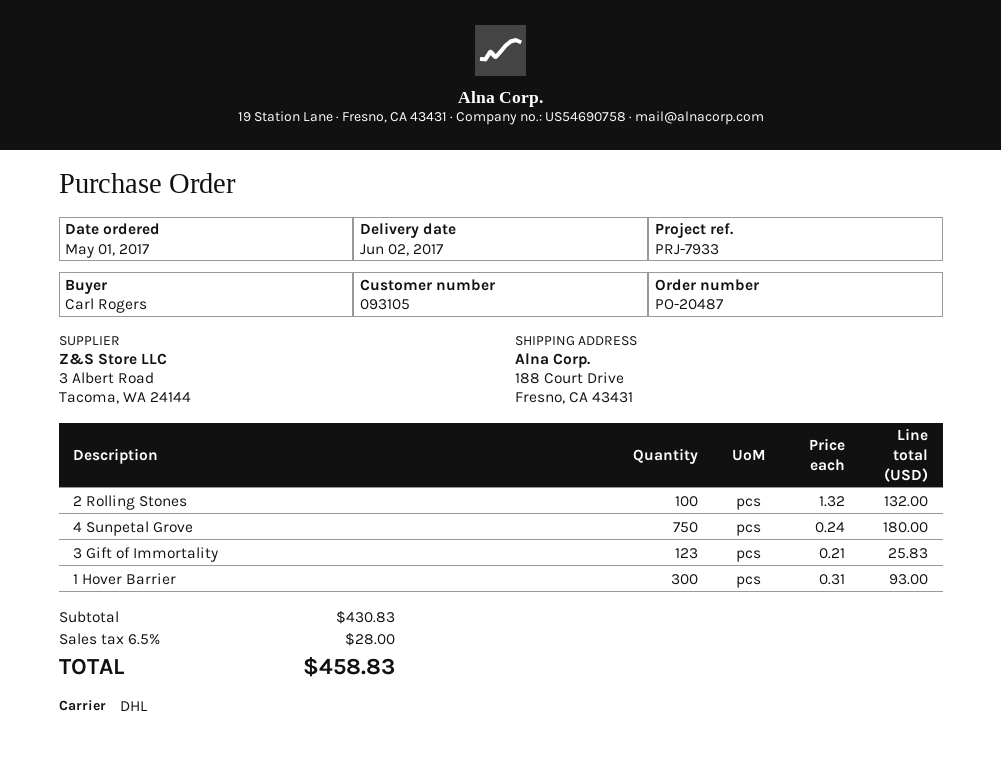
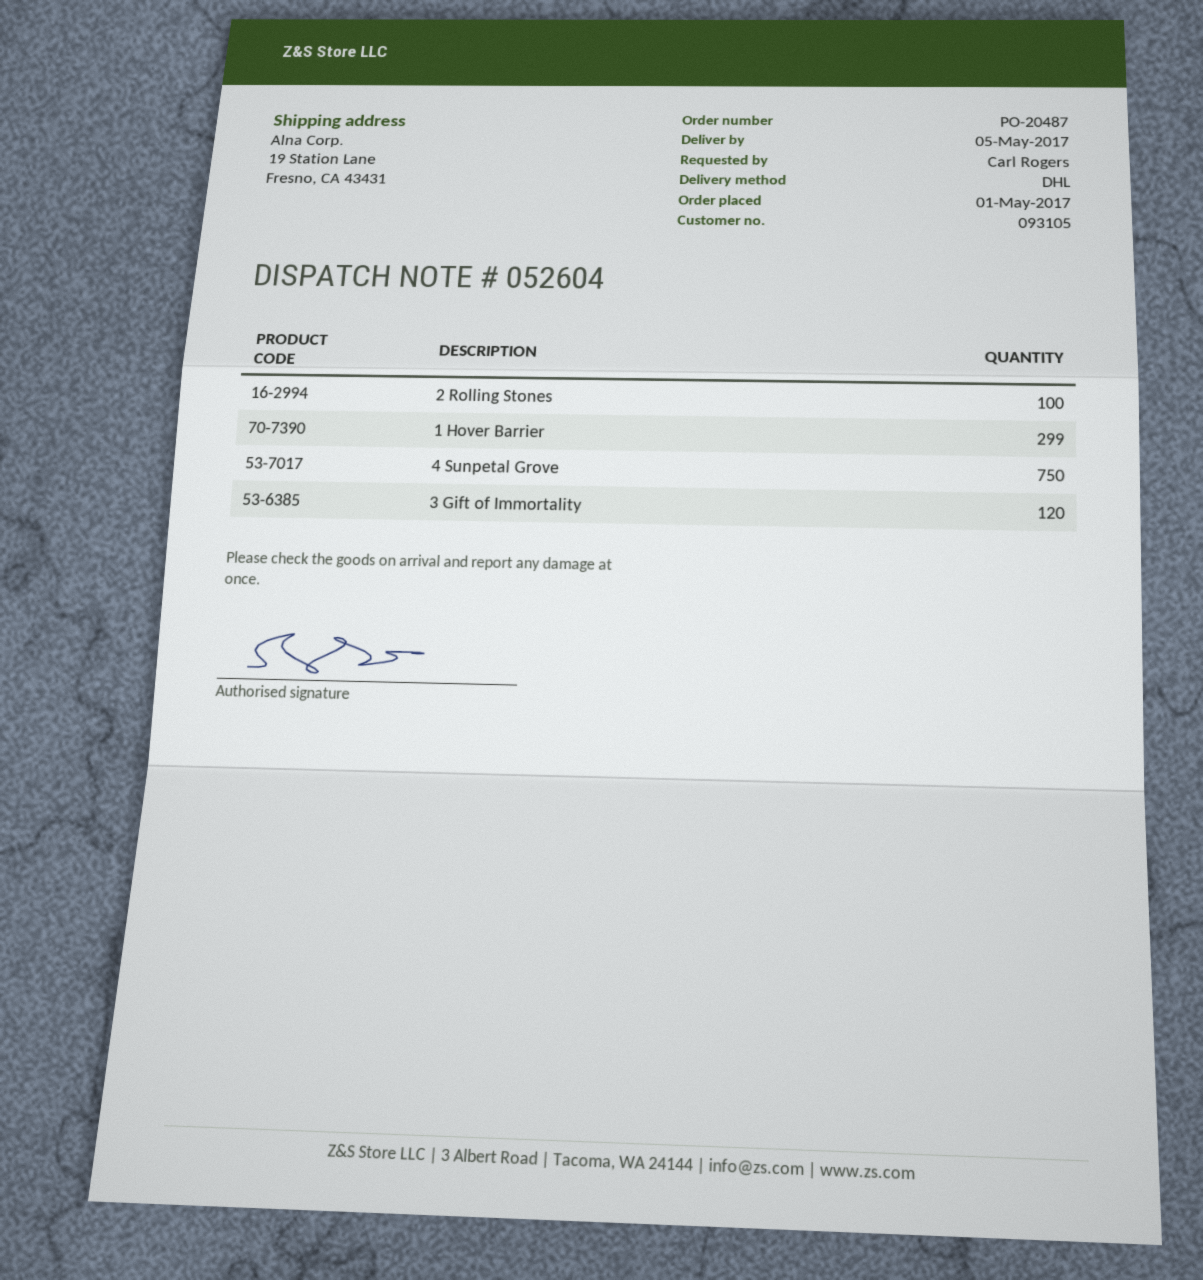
delivery date: 2017-06-02 -> 2017-05-05
ship to: 188 Court Drive, Fresno, CA 43431 -> 19 Station Lane, Fresno, CA 43431
3 Gift of Immortality: 123 -> 120
1 Hover Barrier: 300 -> 299

